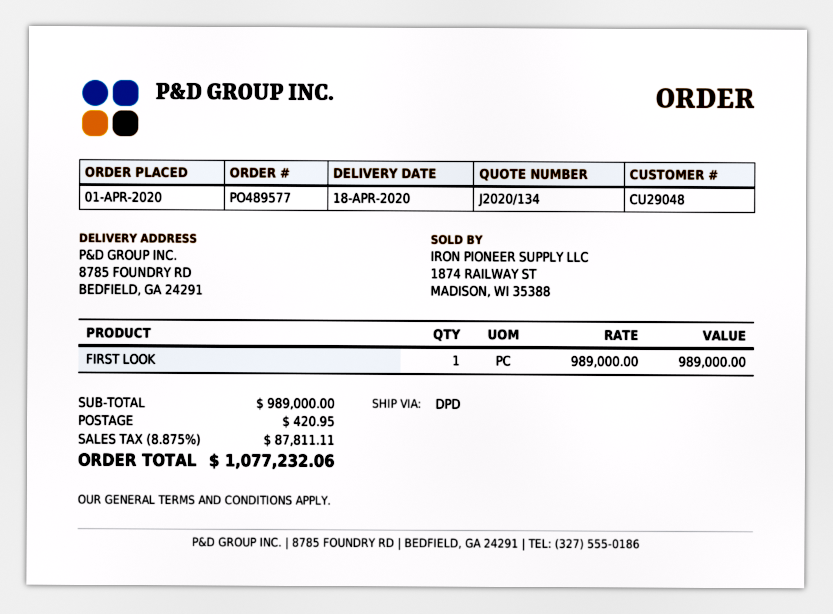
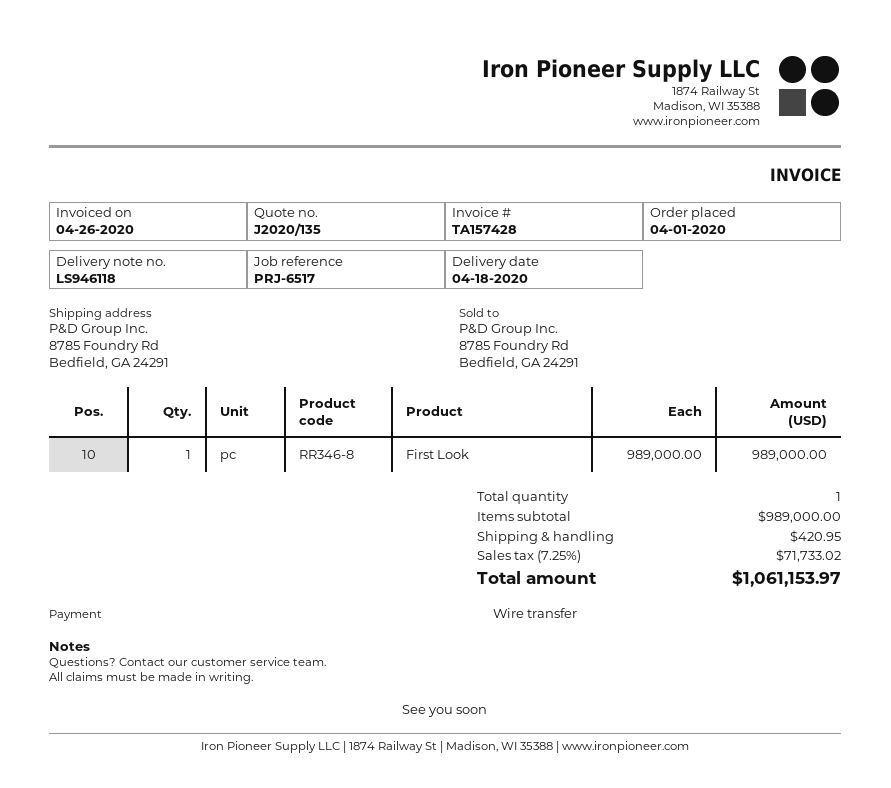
quote number: J2020/134 -> J2020/135
tax: 8.875% = 87811.11 -> 7.25% = 71733.02
total: 1077232.06 -> 1061153.97

